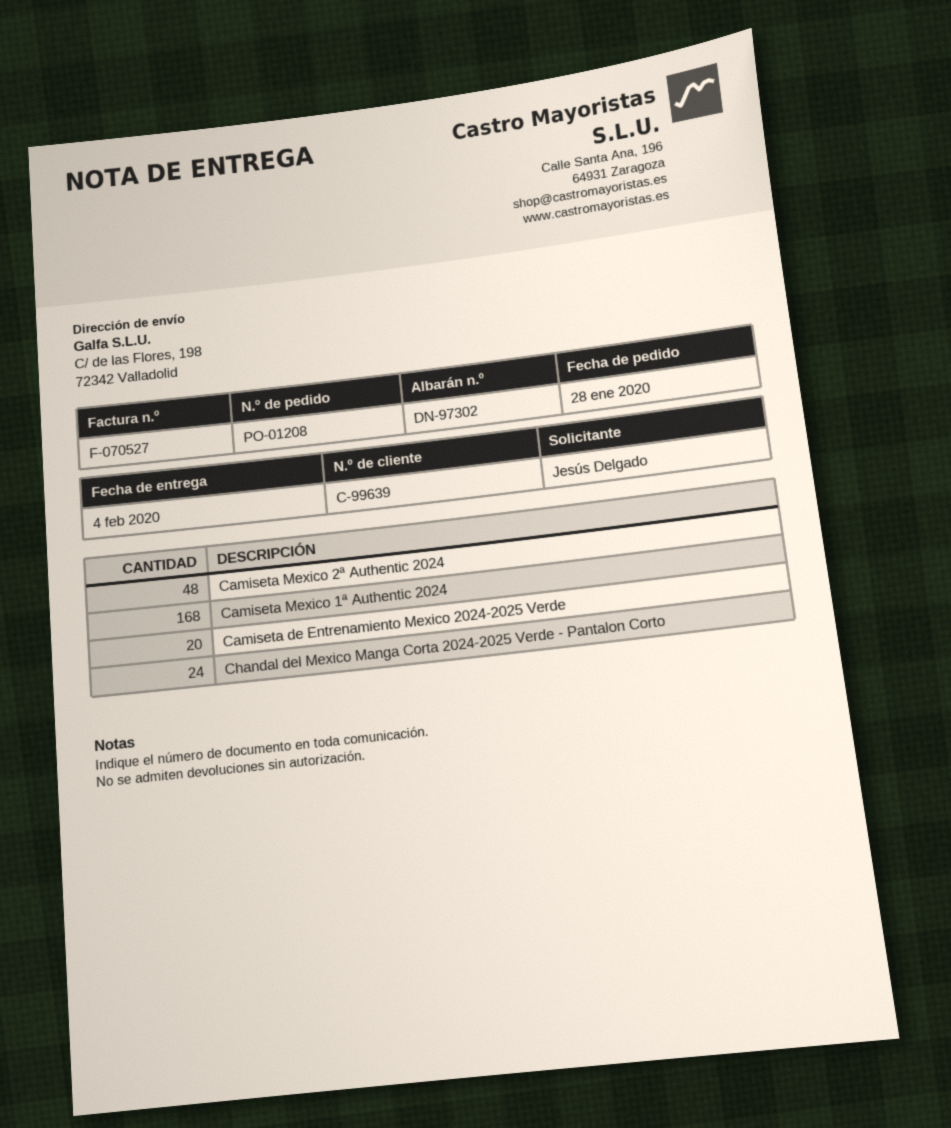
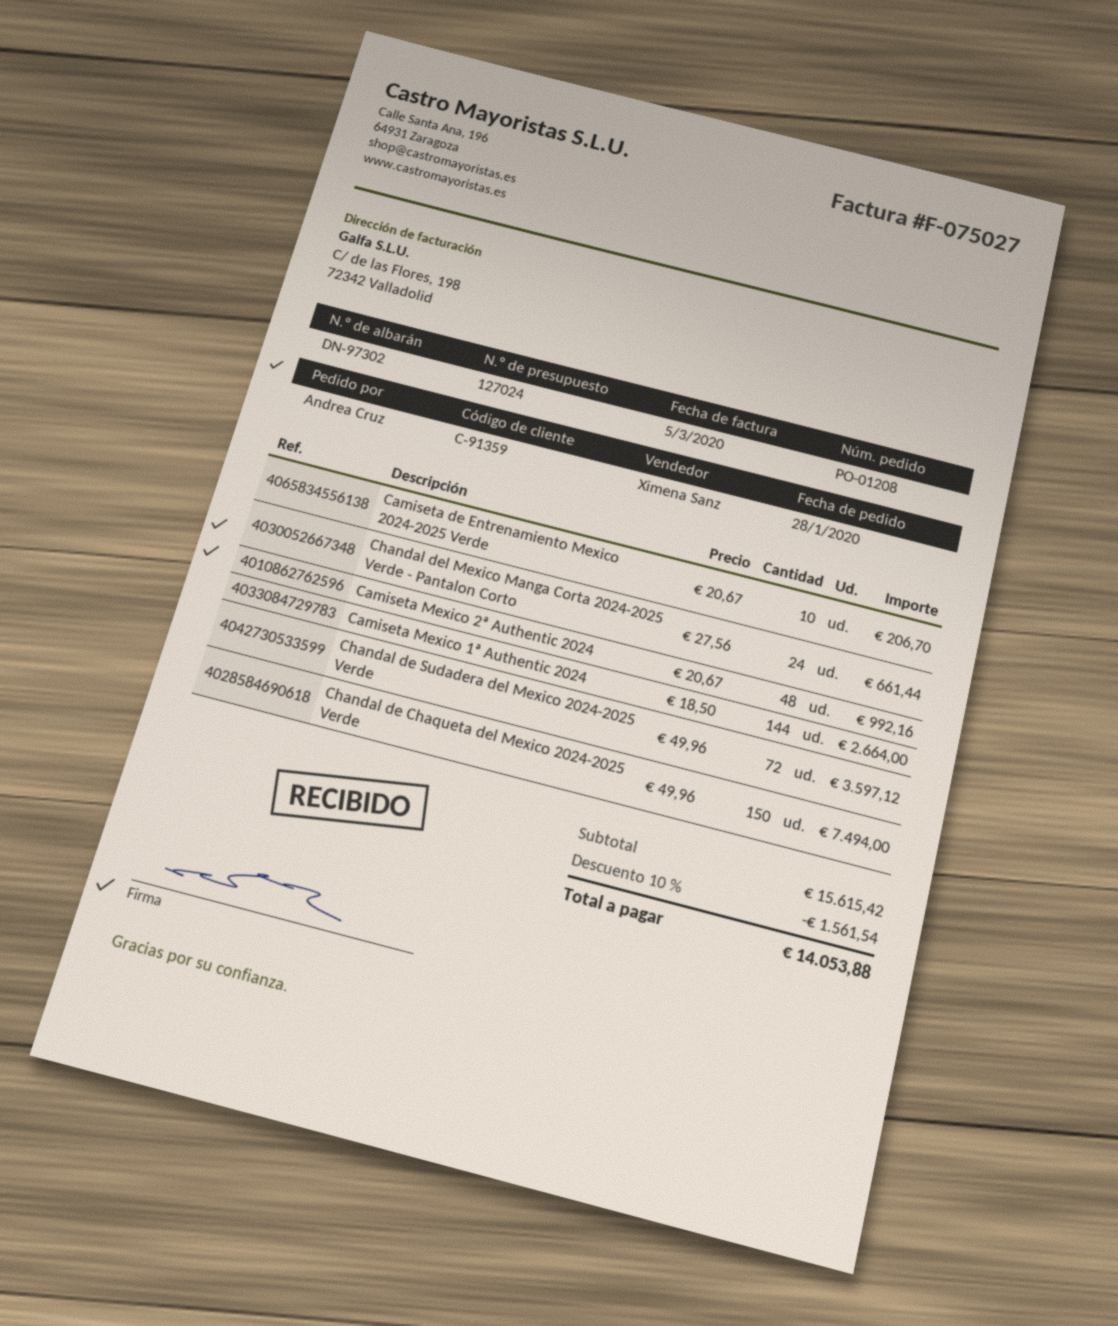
invoice number: F-070527 -> F-075027
customer number: C-99639 -> C-91359
ordered by: Jesús Delgado -> Andrea Cruz
Camiseta Mexico 1ª Authentic 2024: 168 -> 144
Camiseta de Entrenamiento Mexico 2024-2025 Verde: 20 -> 10
Chandal de Sudadera del Mexico 2024-2025 Verde: none -> 72
Chandal de Chaqueta del Mexico 2024-2025 Verde: none -> 150

